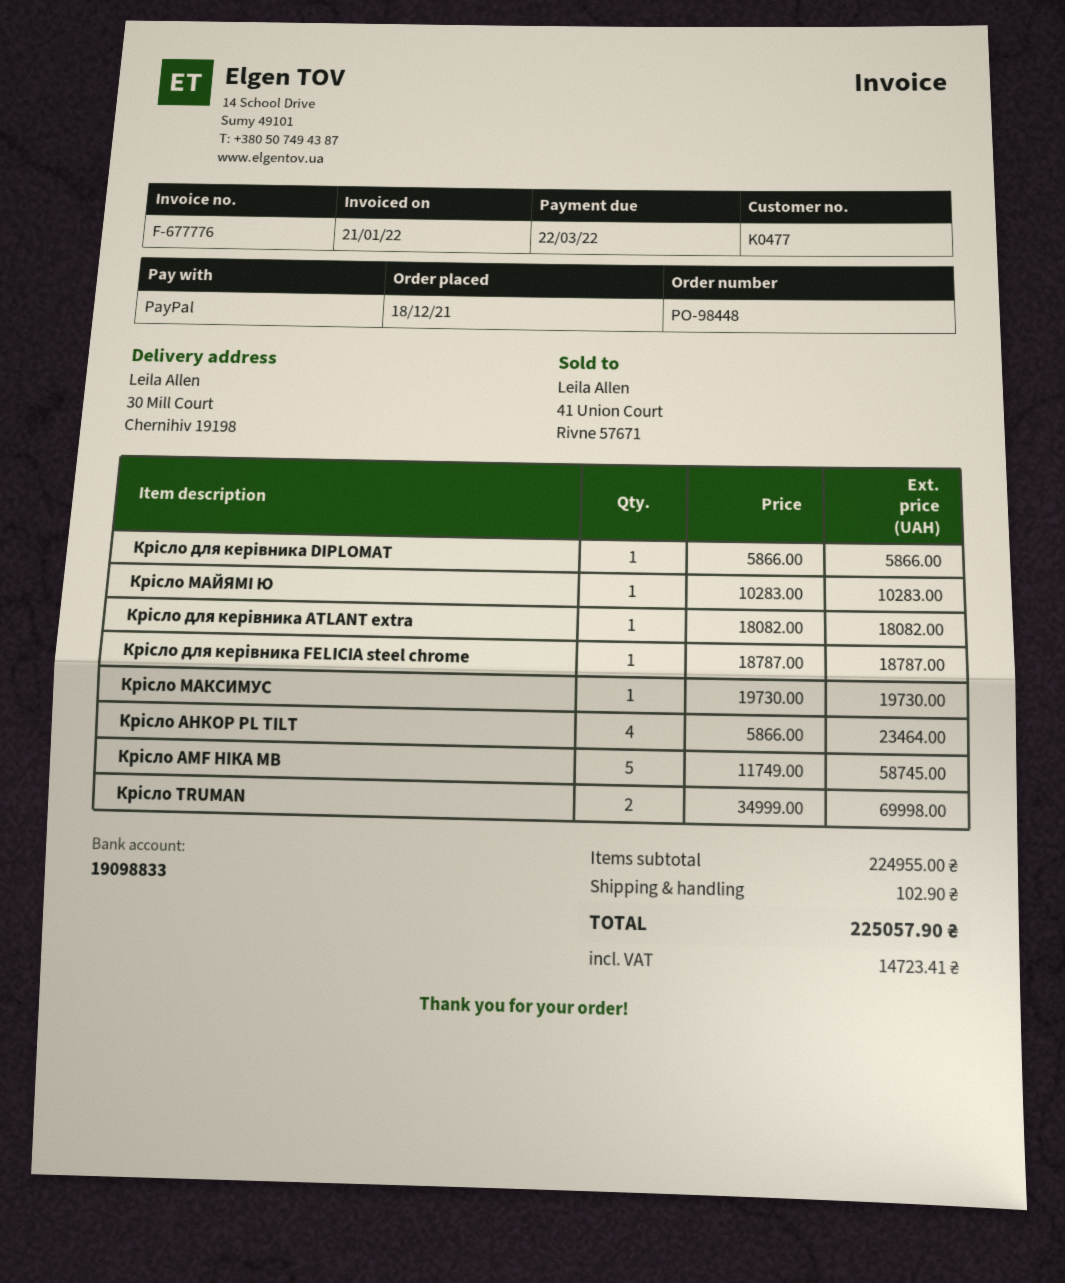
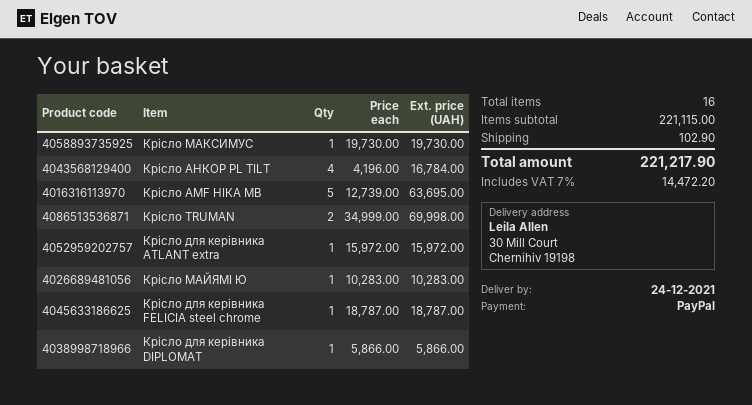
Крісло для керівника ATLANT extra: 1 x 18082.00 = 18082.00 -> 1 x 15972.00 = 15972.00
Крісло АНКОР PL TILT: 4 x 5866.00 = 23464.00 -> 4 x 4196.00 = 16784.00
Крісло AMF НІКА MB: 5 x 11749.00 = 58745.00 -> 5 x 12739.00 = 63695.00
subtotal: 224955.00 -> 221115.00
tax: 14723.41 -> 14472.20
total: 225057.90 -> 221217.90

